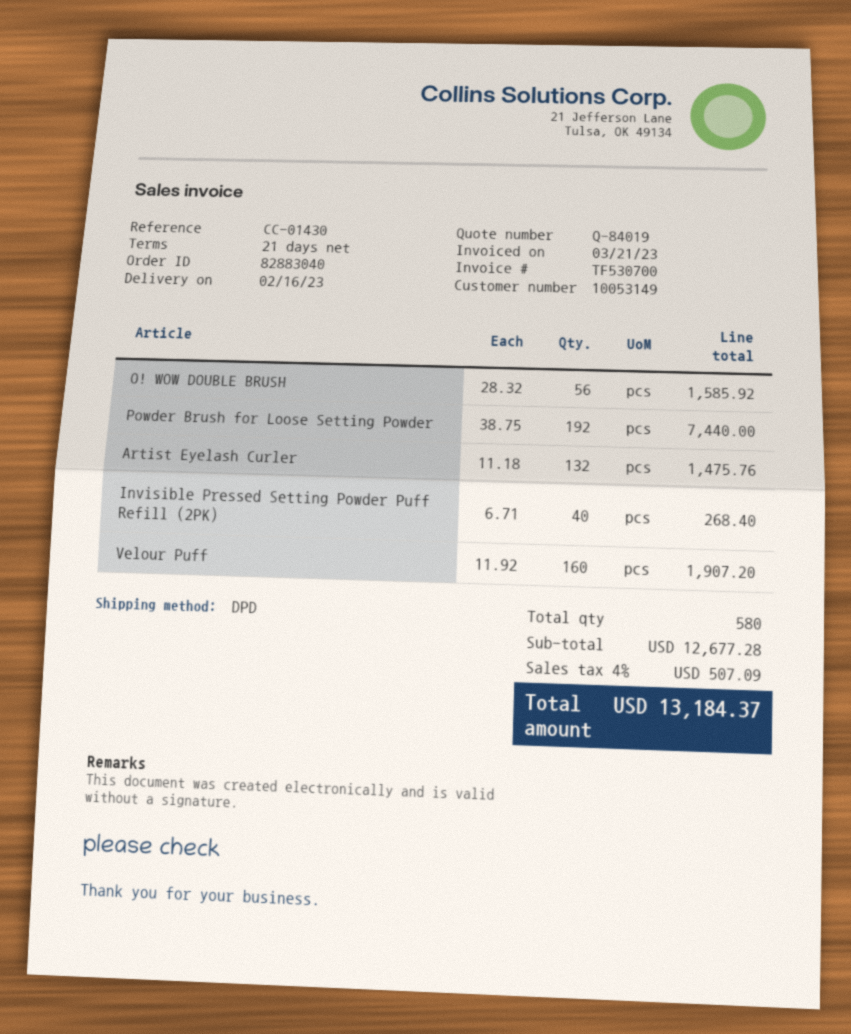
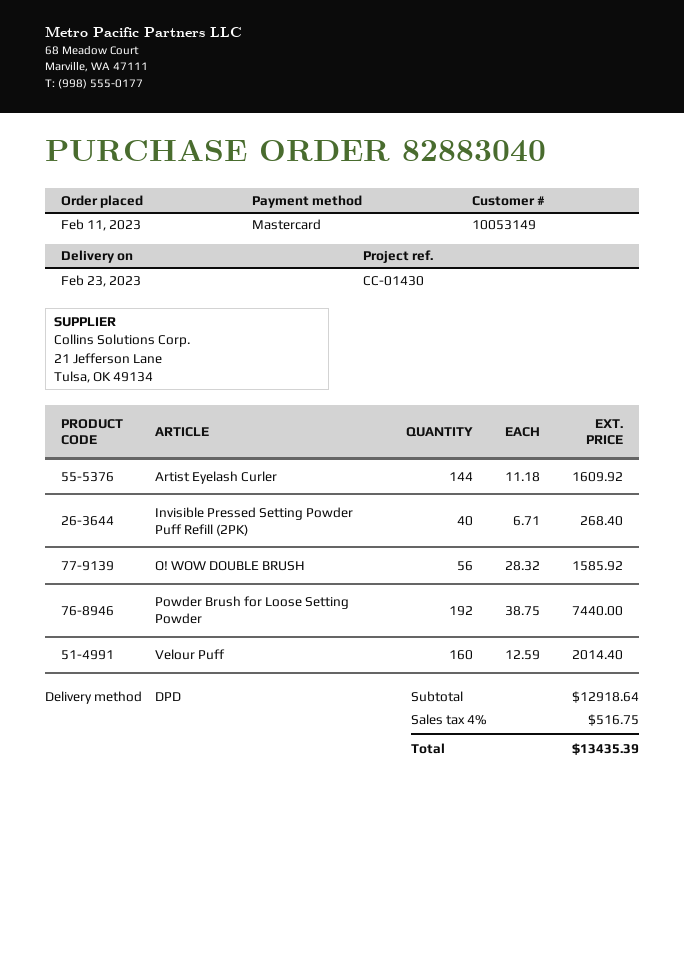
delivery date: 2023-02-16 -> 2023-02-23
Artist Eyelash Curler: 132 x 11.18 = 1475.76 -> 144 x 11.18 = 1609.92
Velour Puff: 160 x 11.92 = 1907.20 -> 160 x 12.59 = 2014.40
subtotal: 12677.28 -> 12918.64
tax: 4% = 507.09 -> 4% = 516.75
total: 13184.37 -> 13435.39

